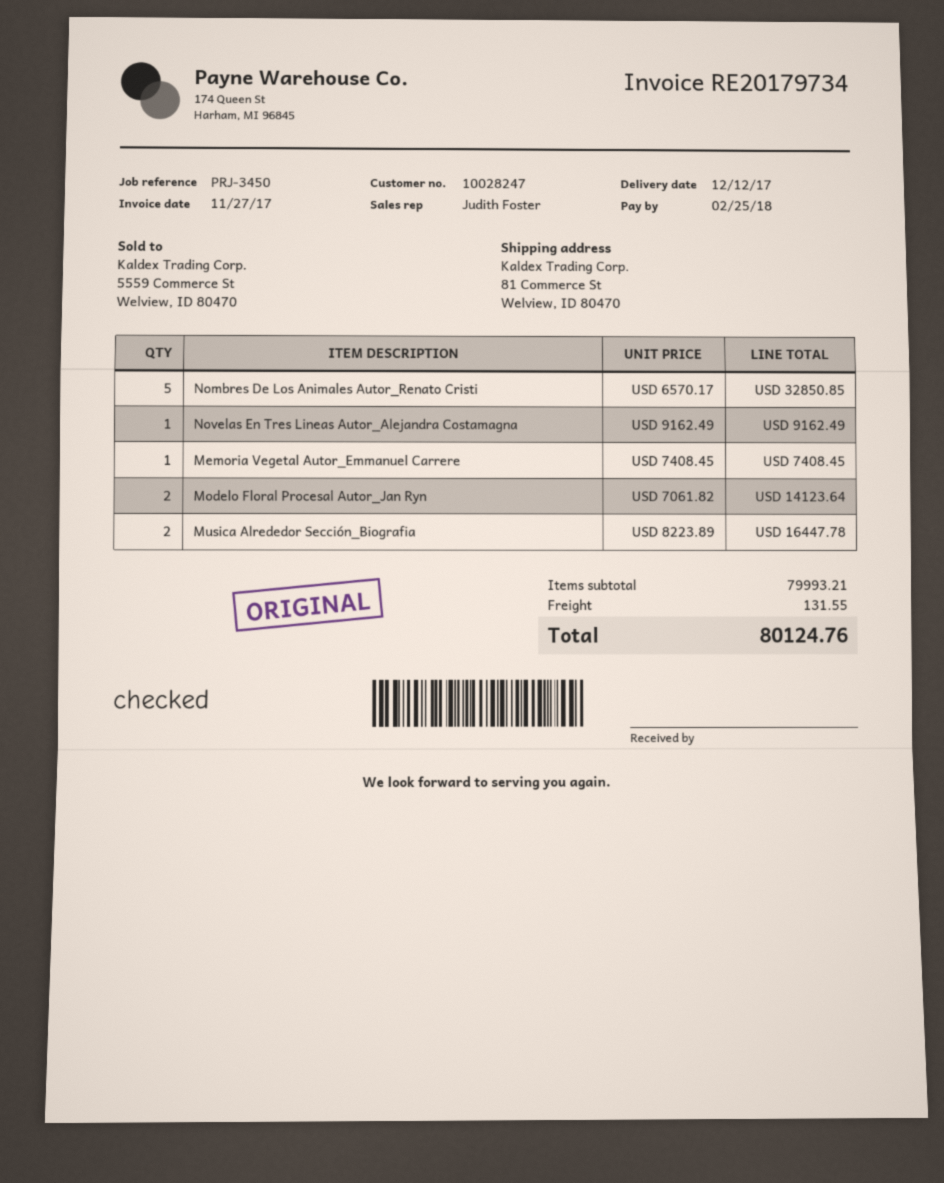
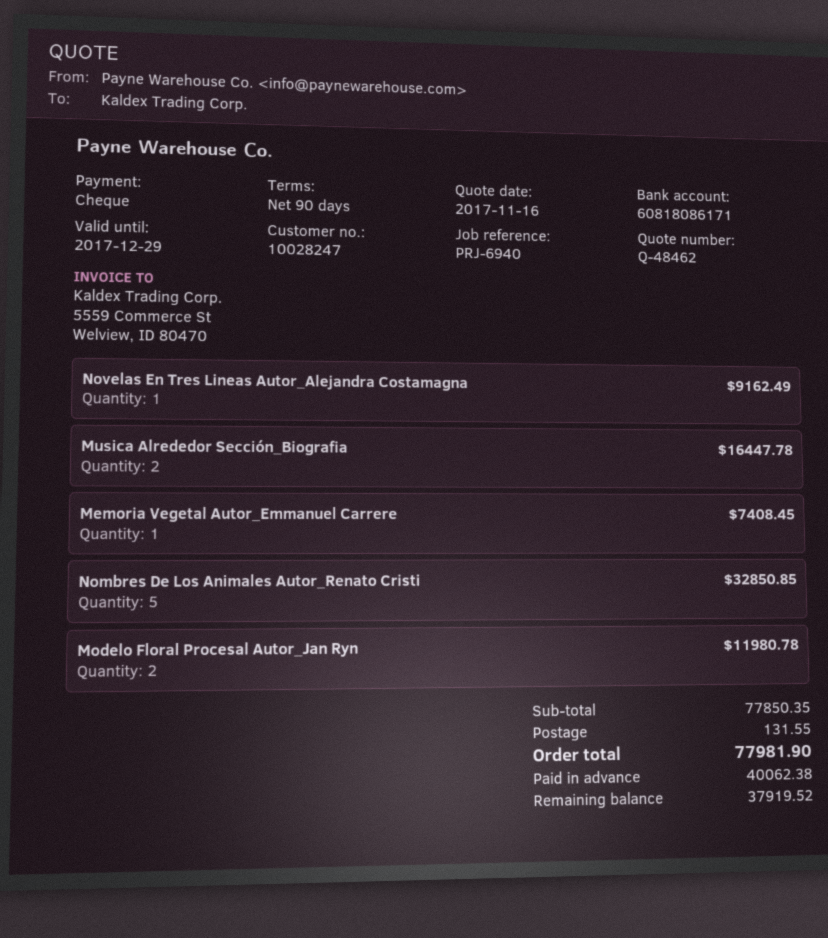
reference: PRJ-3450 -> PRJ-6940
Modelo Floral Procesal Autor_Jan Ryn: 2 for 14123.64 -> 2 for 11980.78
subtotal: 79993.21 -> 77850.35
total: 80124.76 -> 77981.90

